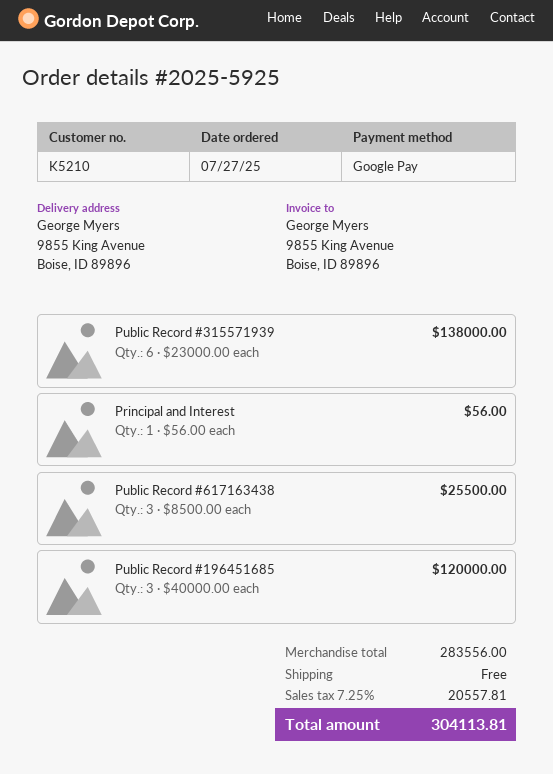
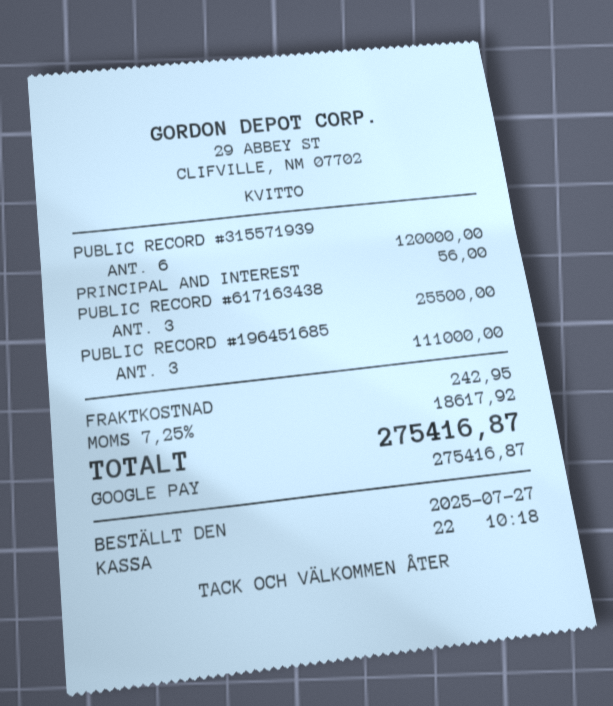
Public Record #315571939: 6 for 138000.00 -> 6 for 120000.00
Public Record #196451685: 3 for 120000.00 -> 3 for 111000.00
shipping: 0.00 -> 242.95
tax: 7.25% = 20557.81 -> 7.25% = 18617.92
total: 304113.81 -> 275416.87

